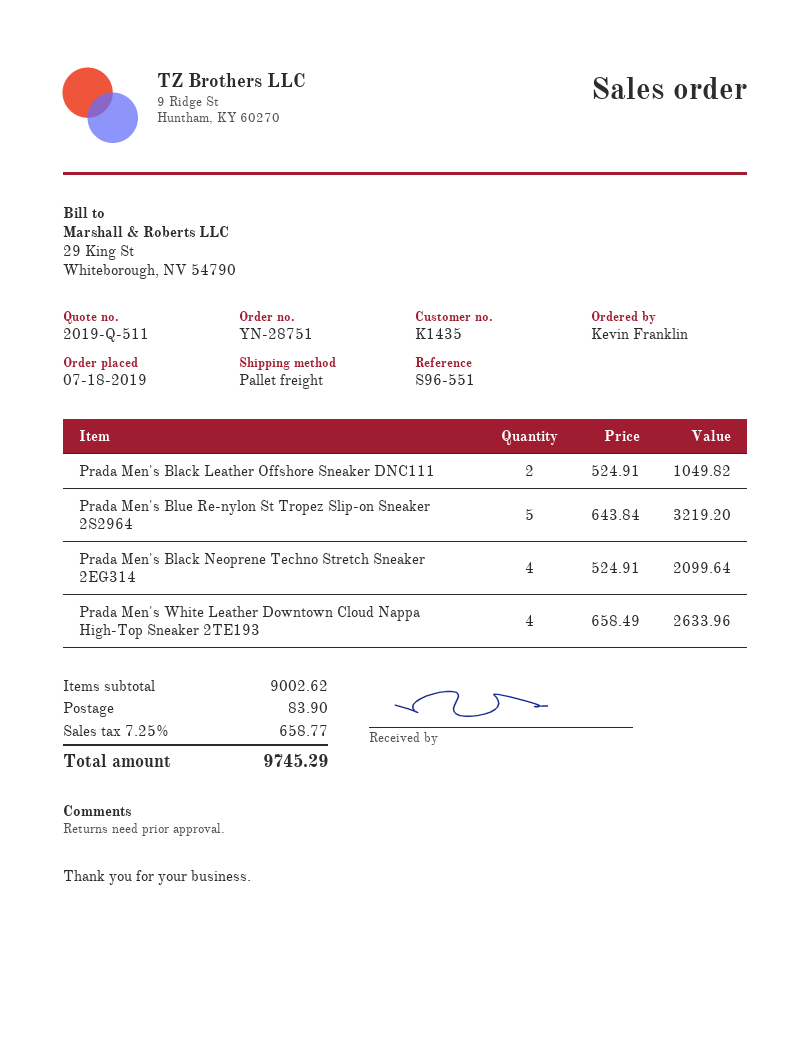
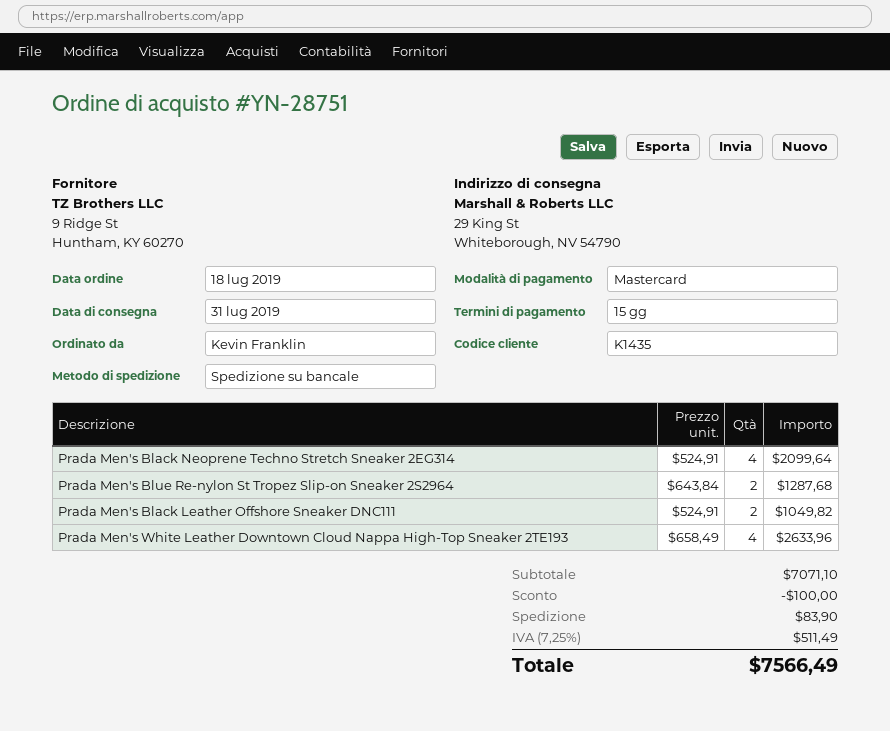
Prada Men's Blue Re-nylon St Tropez Slip-on Sneaker 2S2964: 5 x 643.84 = 3219.20 -> 2 x 643.84 = 1287.68
subtotal: 9002.62 -> 7071.10
discount: none -> 100.00
tax: 7.25% = 658.77 -> 7.25% = 511.49
total: 9745.29 -> 7566.49

